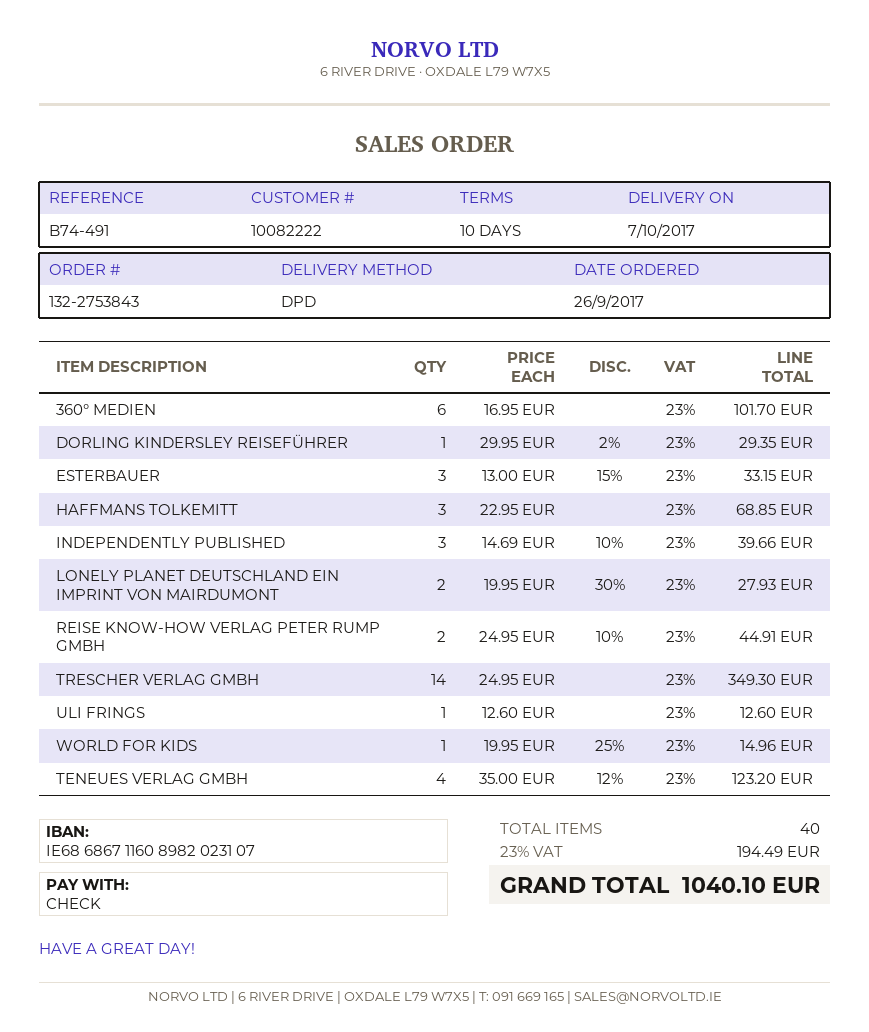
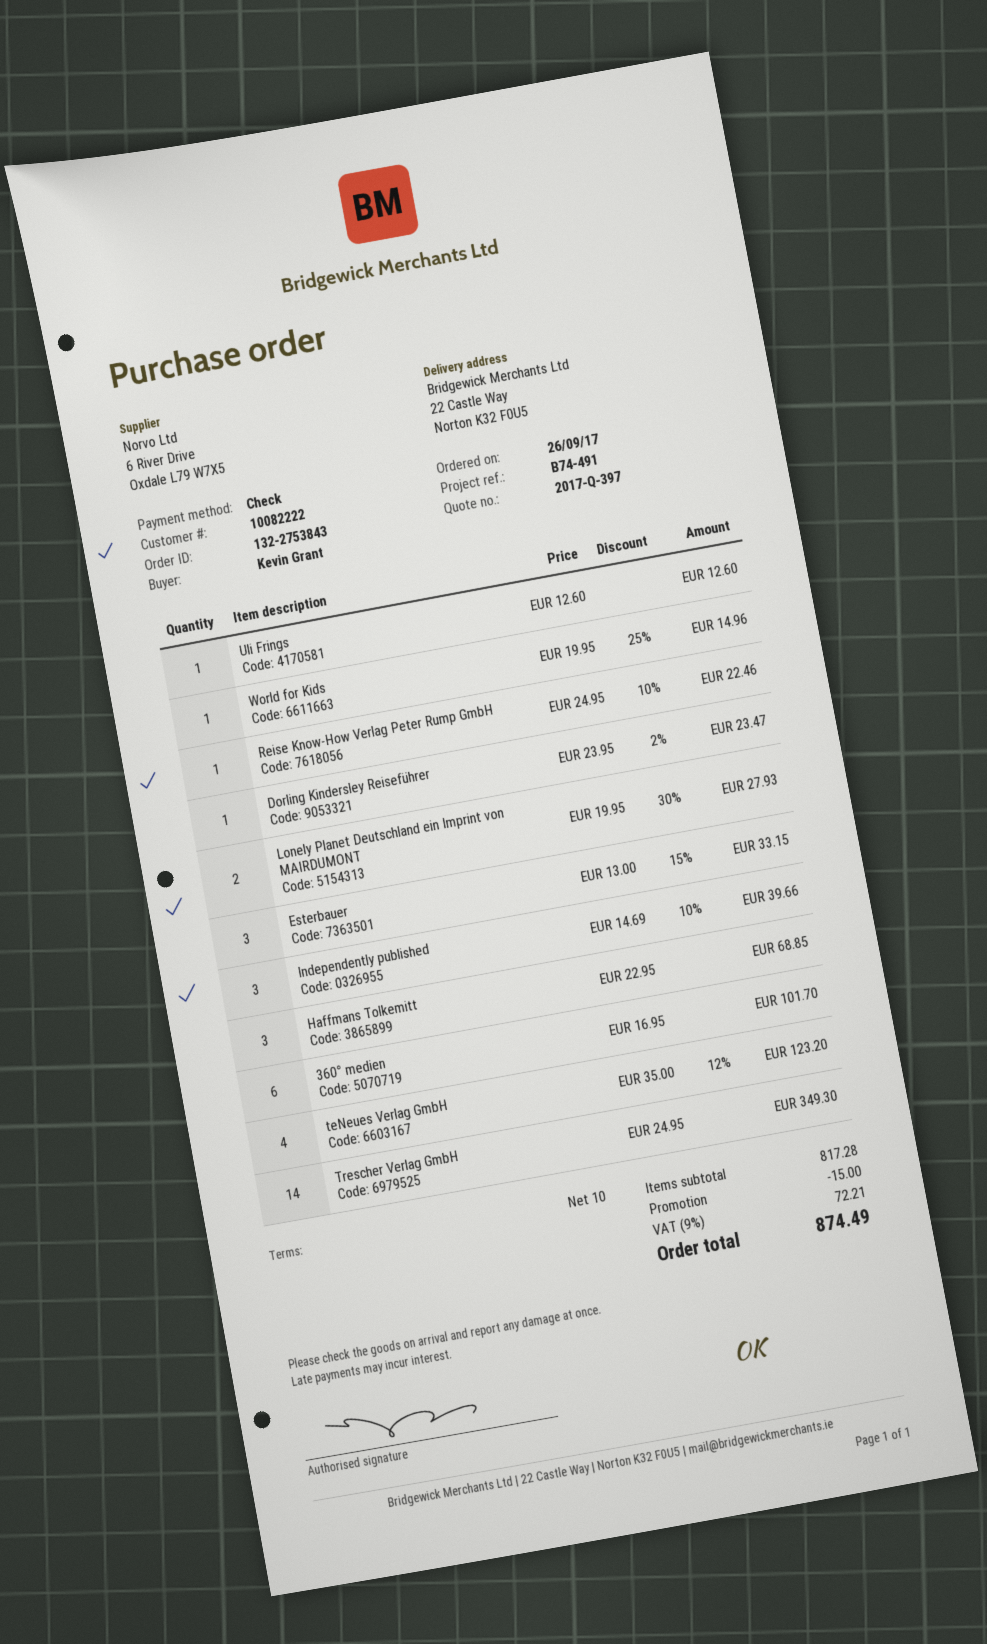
DORLING KINDERSLEY REISEFÜHRER: 1 x 29.95 - 2% = 29.35 -> 1 x 23.95 - 2% = 23.47
REISE KNOW-HOW VERLAG PETER RUMP GMBH: 2 x 24.95 - 10% = 44.91 -> 1 x 24.95 - 10% = 22.46
discount: none -> 15.00
tax: 23% = 194.49 -> 9% = 72.21
total: 1040.10 -> 874.49

